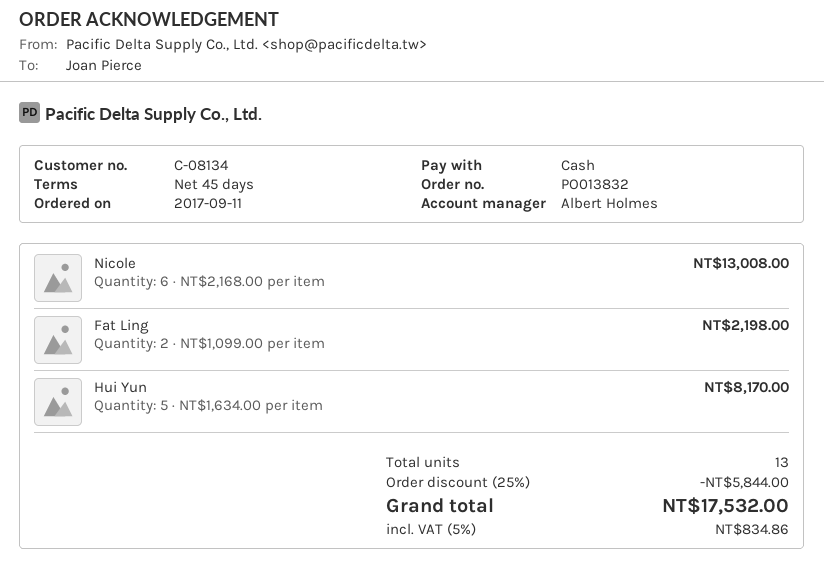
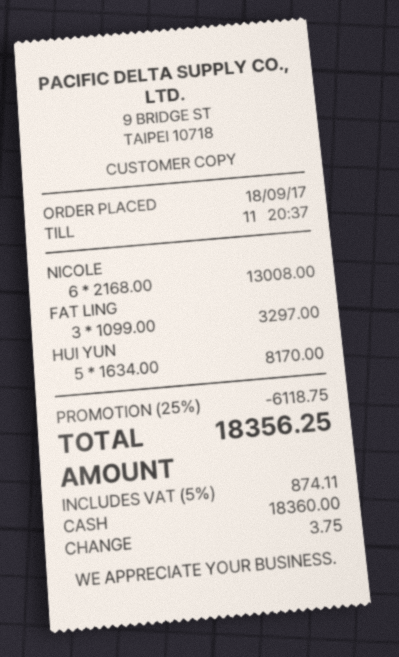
order date: 2017-09-11 -> 2017-09-18
Fat Ling: 2 x 1099.00 = 2198.00 -> 3 x 1099.00 = 3297.00
discount: 25% = 5844.00 -> 25% = 6118.75
tax: 5% = 834.86 -> 5% = 874.11
total: 17532.00 -> 18356.25

